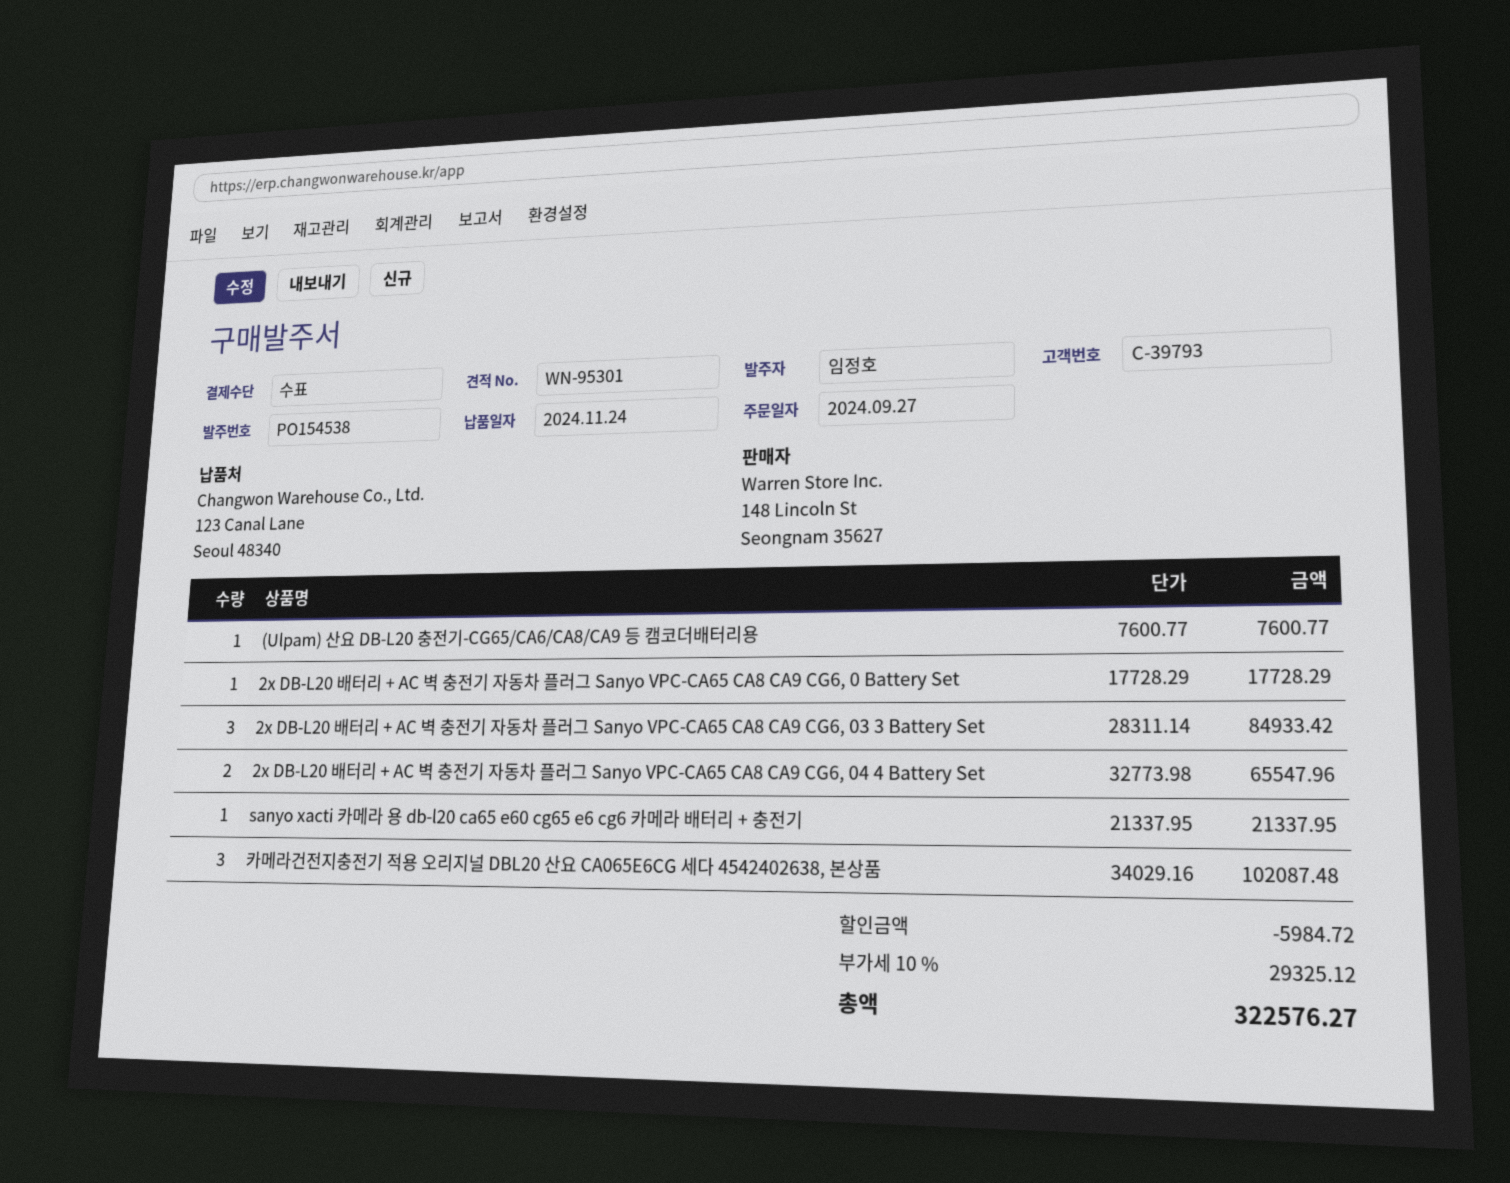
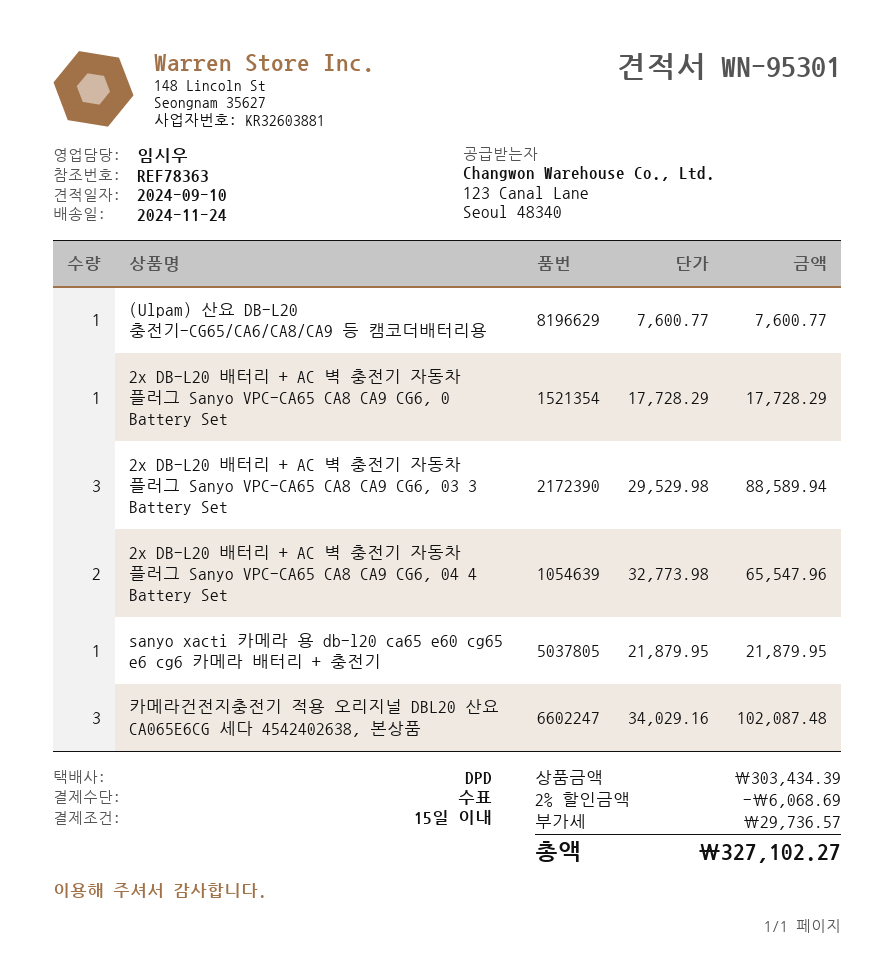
2x DB-L20 배터리 + AC 벽 충전기 자동차 플러그 Sanyo VPC-CA65 CA8 CA9 CG6, 03 3 Battery Set: 3 x 28311.14 = 84933.42 -> 3 x 29529.98 = 88589.94
sanyo xacti 카메라 용 db-l20 ca65 e60 cg65 e6 cg6 카메라 배터리 + 충전기: 1 x 21337.95 = 21337.95 -> 1 x 21879.95 = 21879.95
discount: 5984.72 -> 6068.69
tax: 29325.12 -> 29736.57
total: 322576.27 -> 327102.27

